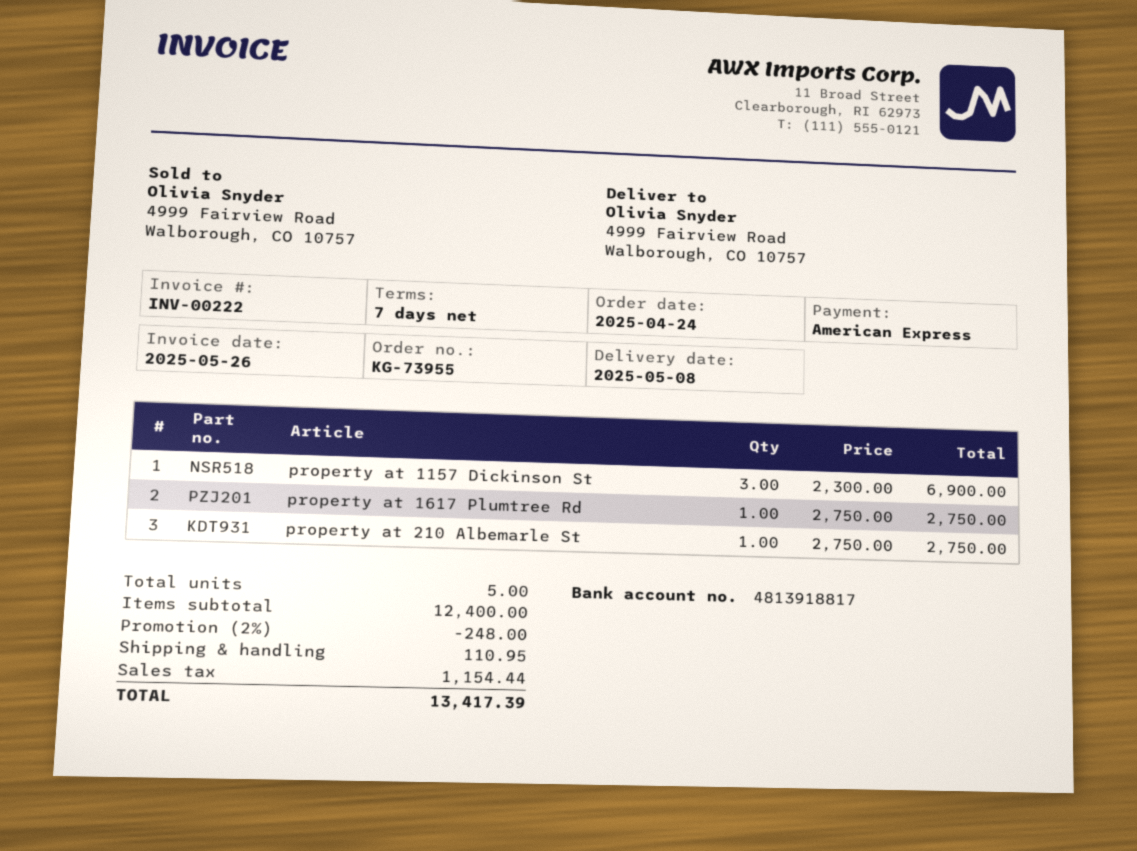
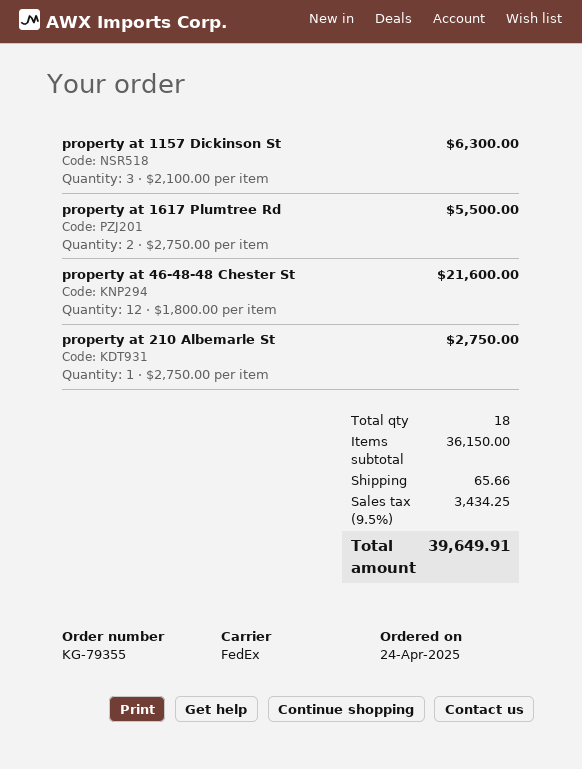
order number: KG-73955 -> KG-79355
property at 1157 Dickinson St: 3 x 2300.00 = 6900.00 -> 3 x 2100.00 = 6300.00
property at 1617 Plumtree Rd: 1 x 2750.00 = 2750.00 -> 2 x 2750.00 = 5500.00
property at 46-48-48 Chester St: none -> 12 x 1800.00 = 21600.00
total quantity: 5 -> 18
subtotal: 12400.00 -> 36150.00
discount: 2% = 248.00 -> none
shipping: 110.95 -> 65.66
tax: 1154.44 -> 3434.25
total: 13417.39 -> 39649.91

